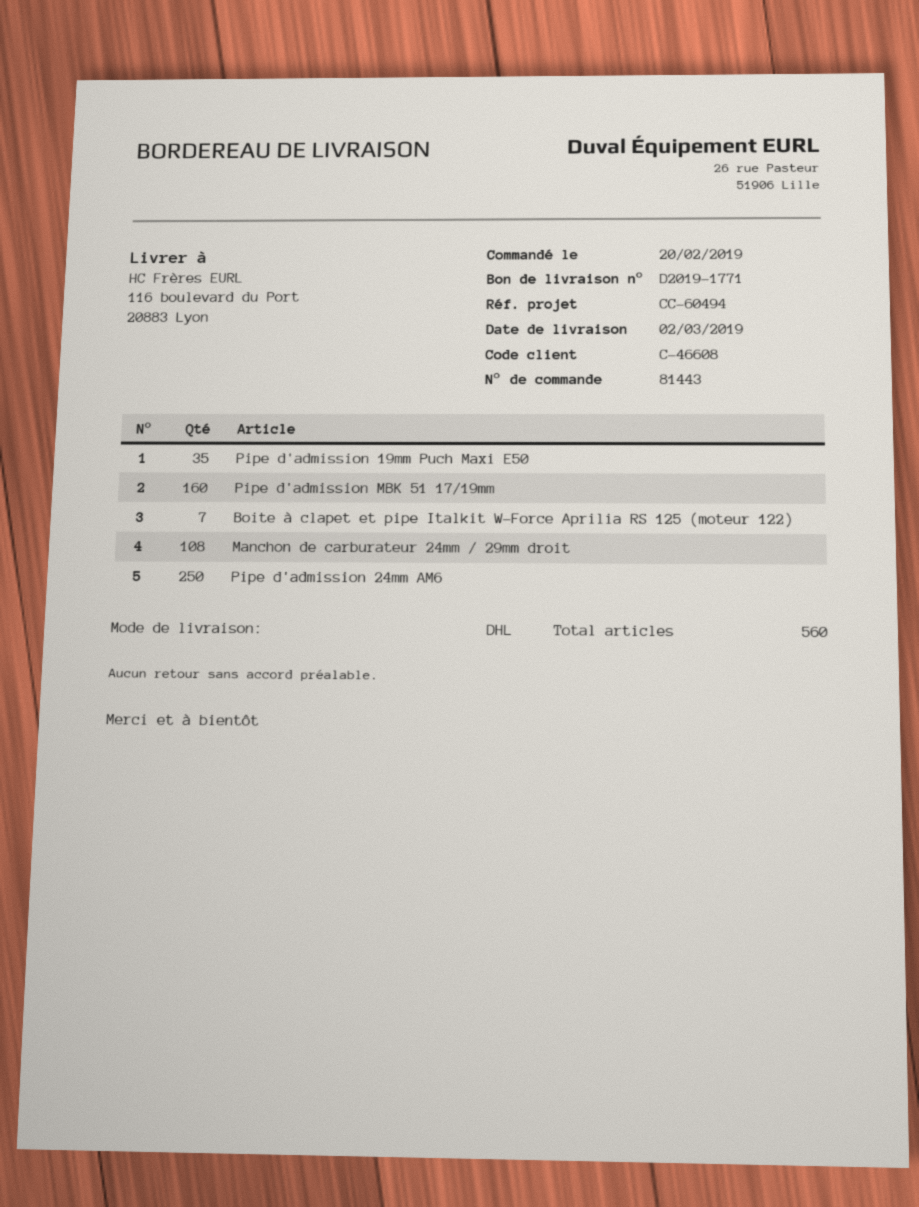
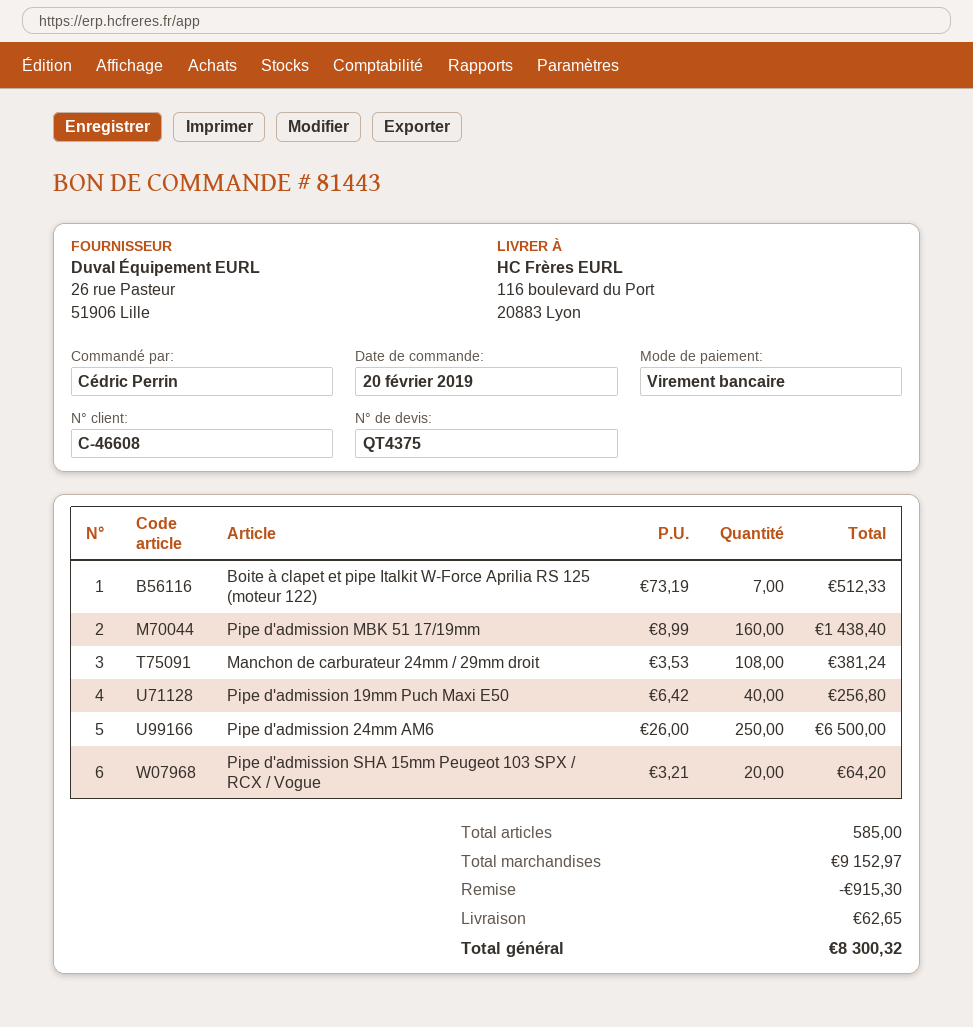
Pipe d'admission 19mm Puch Maxi E50: 35 -> 40
Pipe d'admission SHA 15mm Peugeot 103 SPX / RCX / Vogue: none -> 20
total quantity: 560 -> 585

